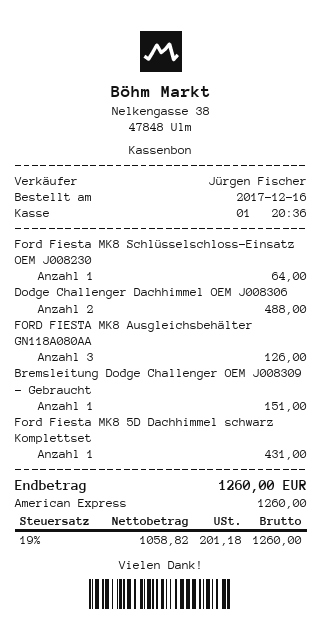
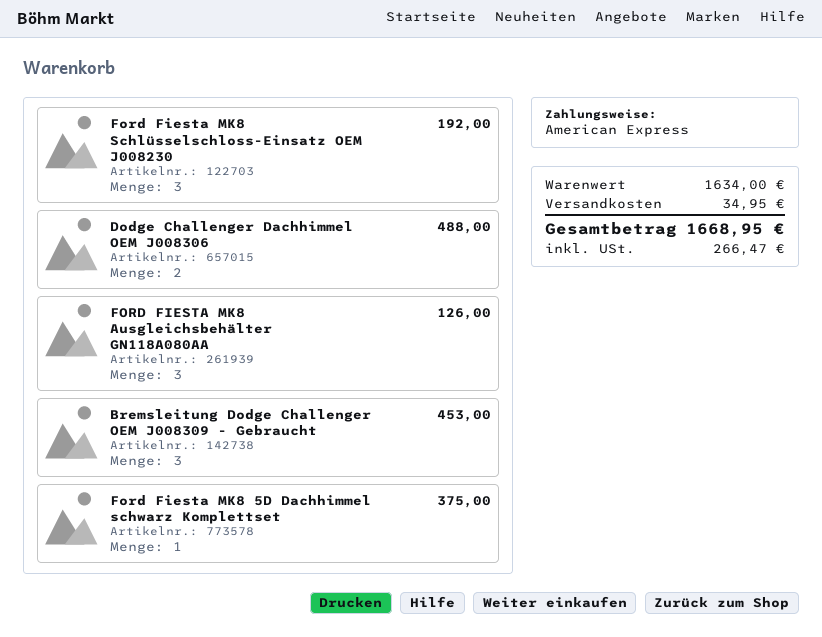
Ford Fiesta MK8 Schlüsselschloss-Einsatz OEM J008230: 1 for 64.00 -> 3 for 192.00
Bremsleitung Dodge Challenger OEM J008309 - Gebraucht: 1 for 151.00 -> 3 for 453.00
Ford Fiesta MK8 5D Dachhimmel schwarz Komplettset: 1 for 431.00 -> 1 for 375.00
shipping: none -> 34.95
tax: 201.18 -> 266.47
total: 1260.00 -> 1668.95

